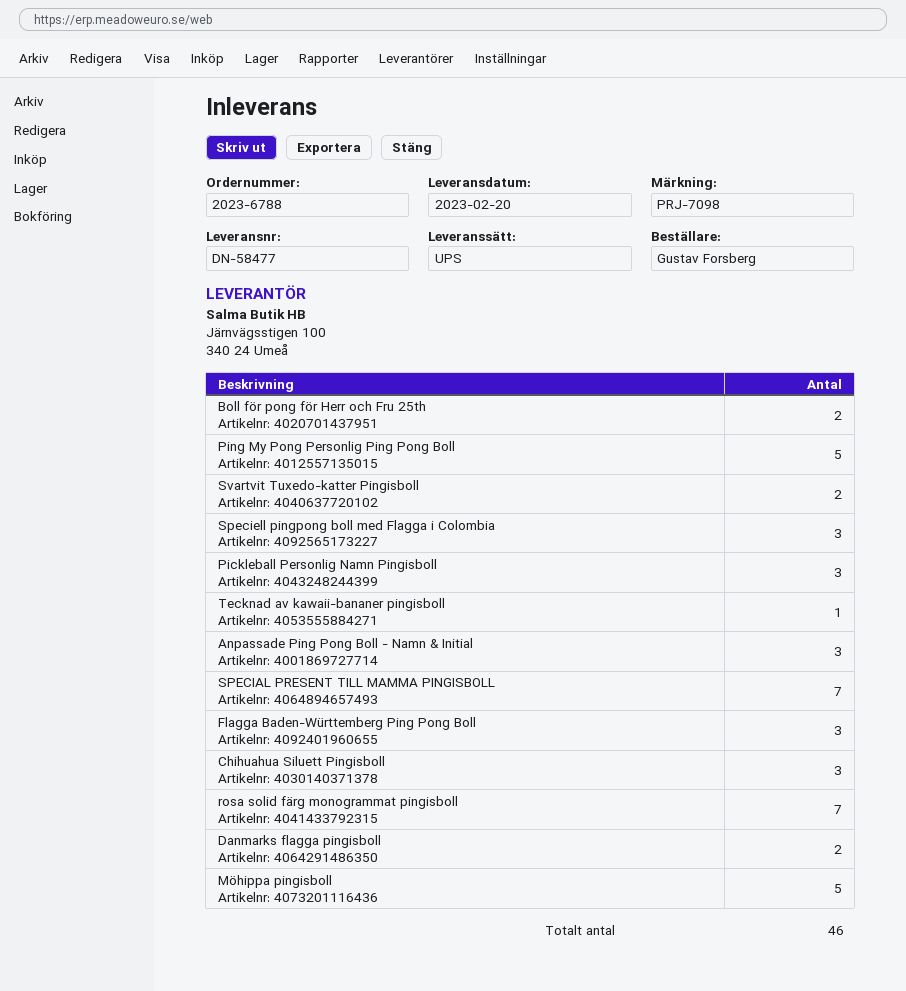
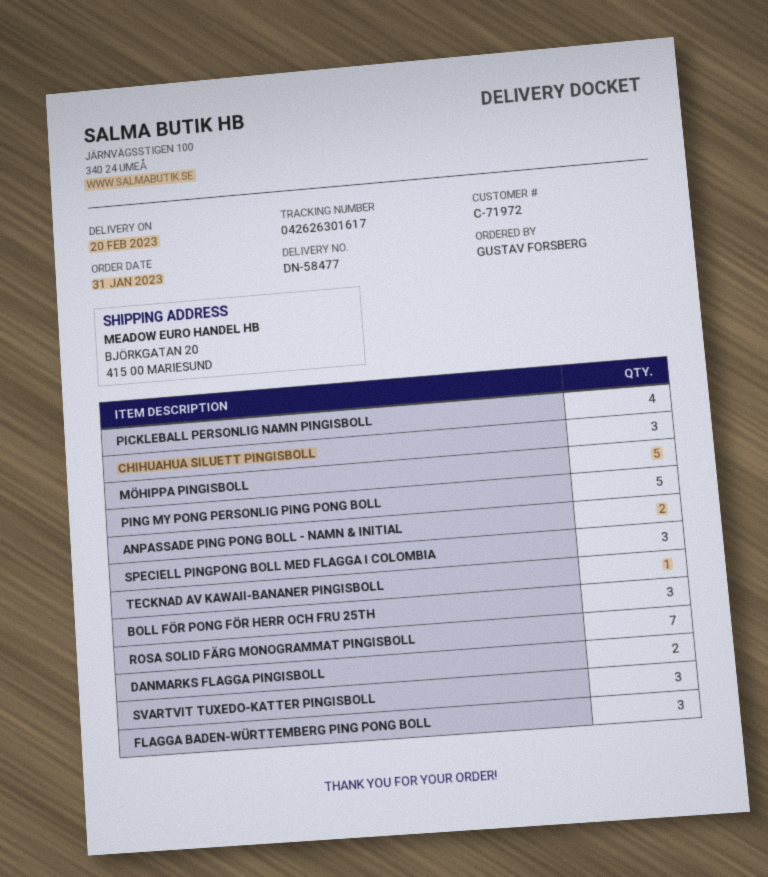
Boll för pong för Herr och Fru 25th: 2 -> 3
Svartvit Tuxedo-katter Pingisboll: 2 -> 3
Pickleball Personlig Namn Pingisboll: 3 -> 4
Anpassade Ping Pong Boll - Namn & Initial: 3 -> 2
SPECIAL PRESENT TILL MAMMA PINGISBOLL: 7 -> none

